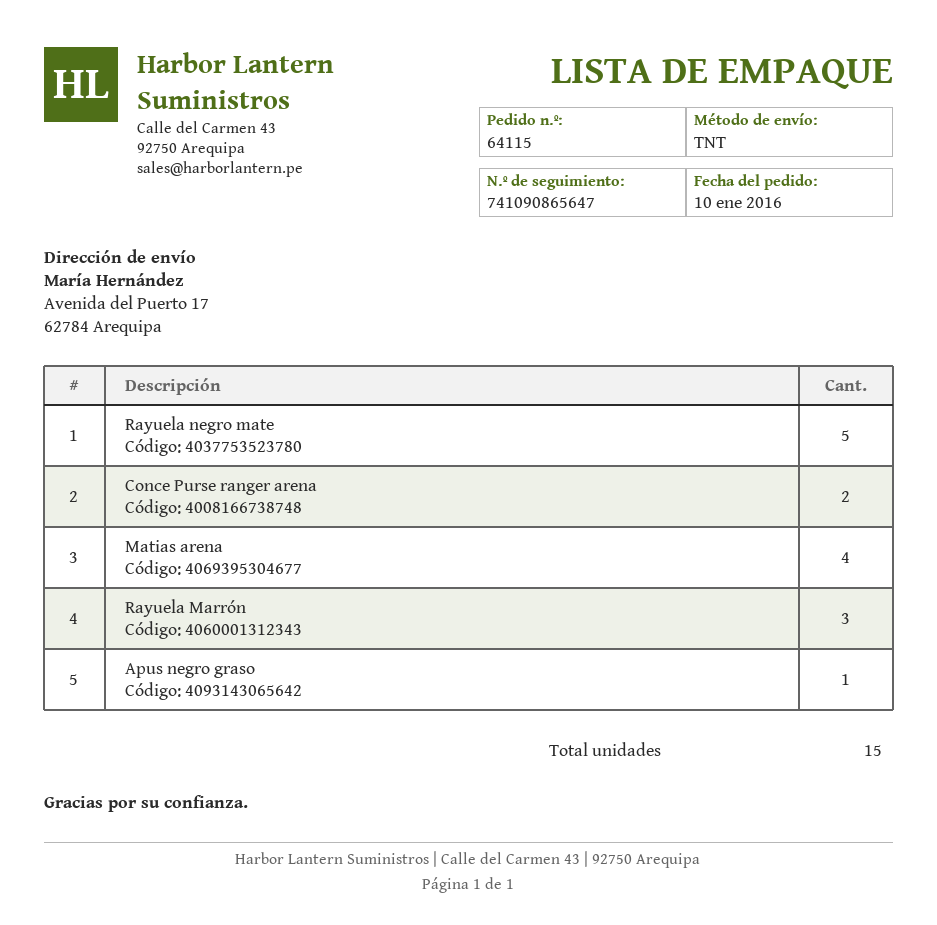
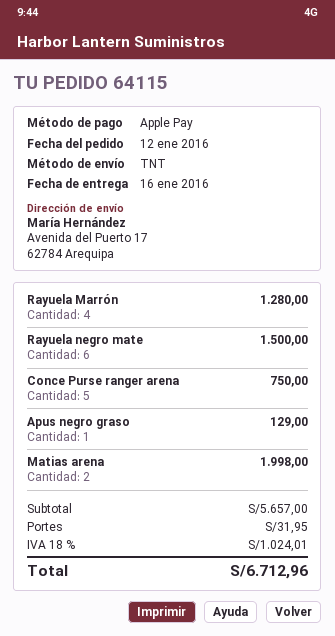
order date: 2016-01-10 -> 2016-01-12
Rayuela negro mate: 5 -> 6
Conce Purse ranger arena: 2 -> 5
Matias arena: 4 -> 2
Rayuela Marrón: 3 -> 4

